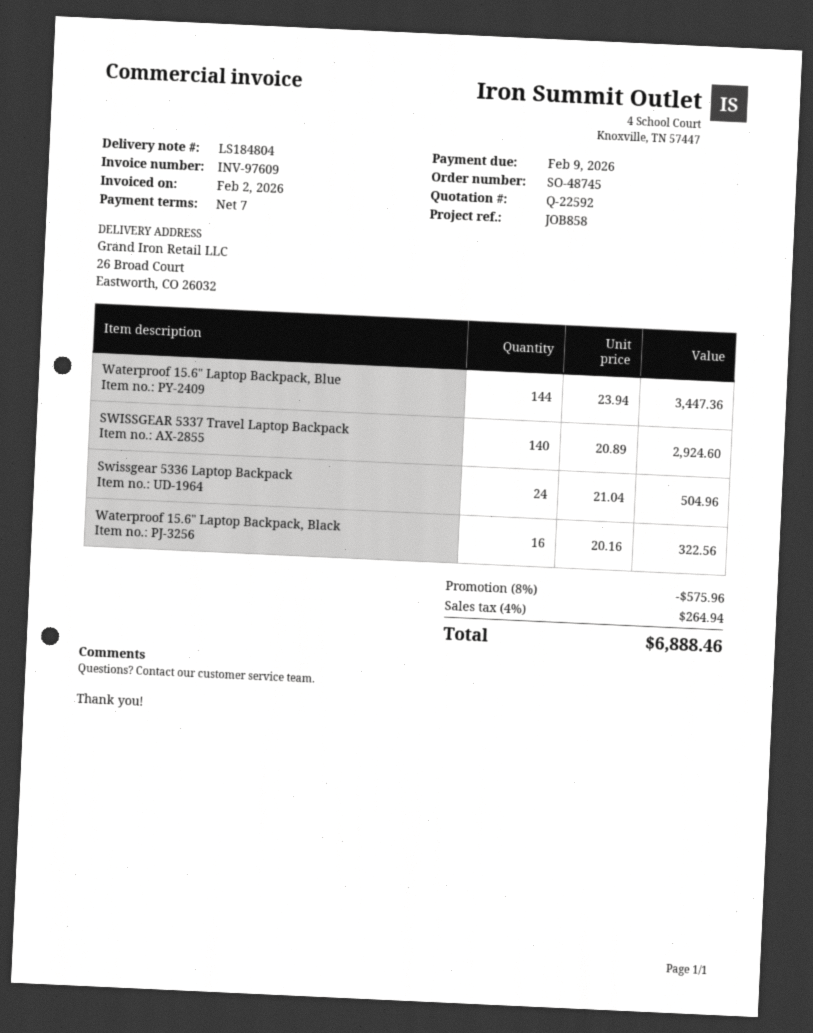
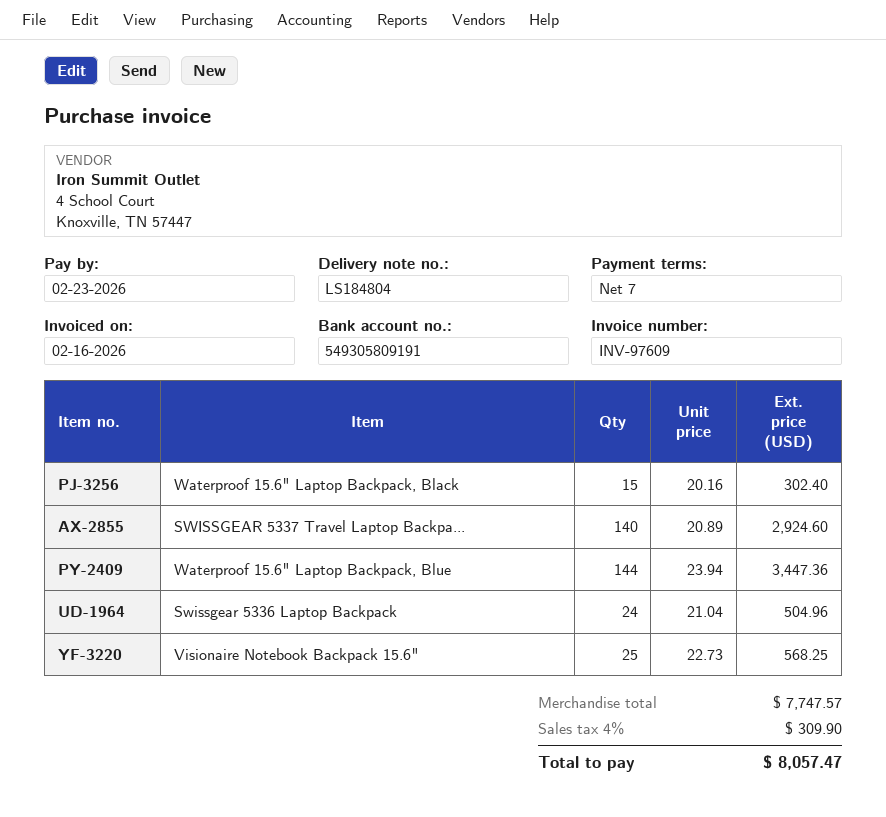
invoice date: 2026-02-02 -> 2026-02-16
due date: 2026-02-09 -> 2026-02-23
Waterproof 15.6" Laptop Backpack, Black: 16 x 20.16 = 322.56 -> 15 x 20.16 = 302.40
Visionaire Notebook Backpack 15.6": none -> 25 x 22.73 = 568.25
discount: 8% = 575.96 -> none
tax: 4% = 264.94 -> 4% = 309.90
total: 6888.46 -> 8057.47

